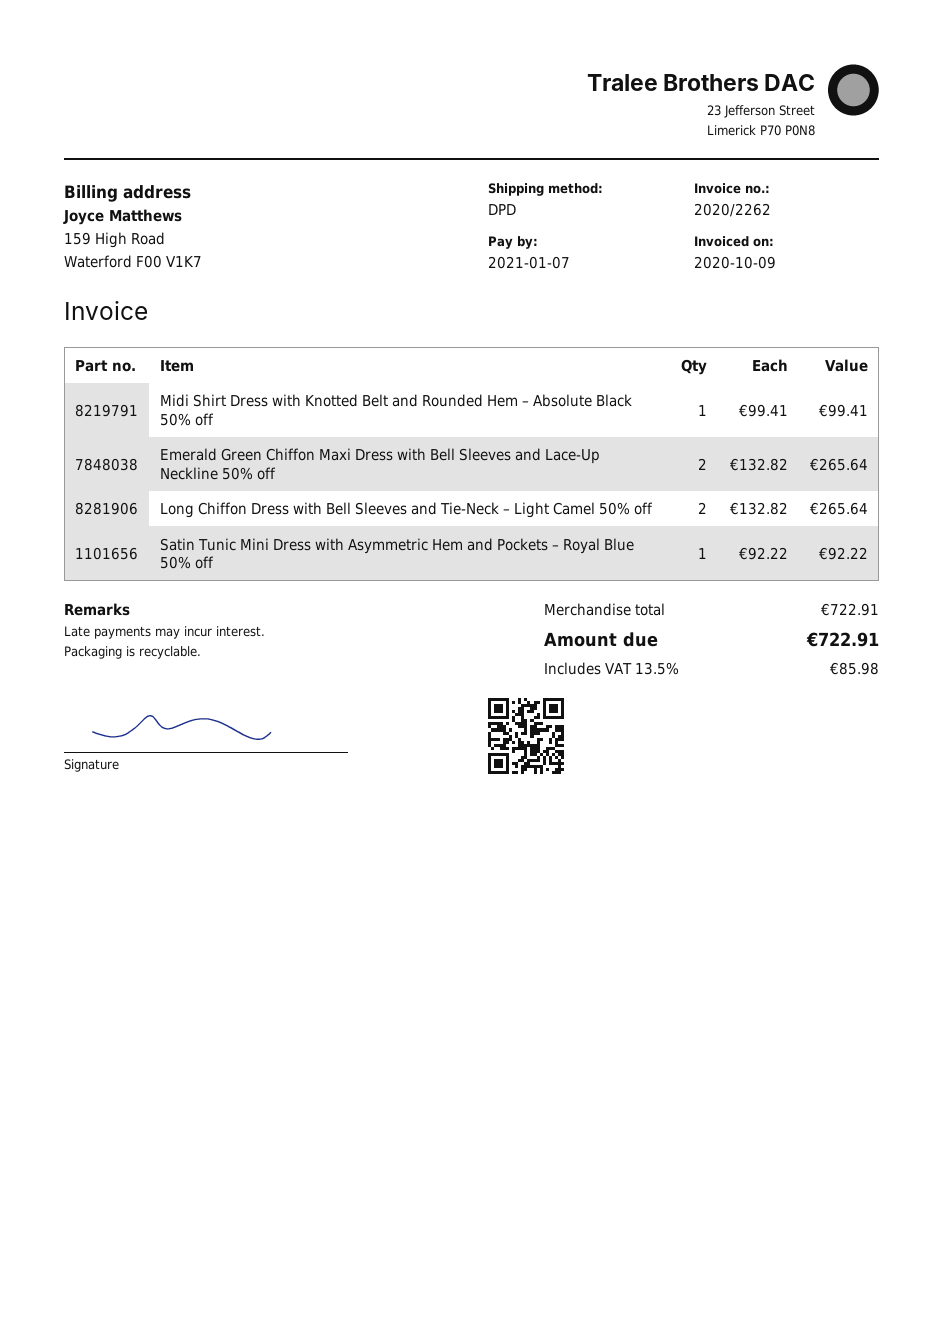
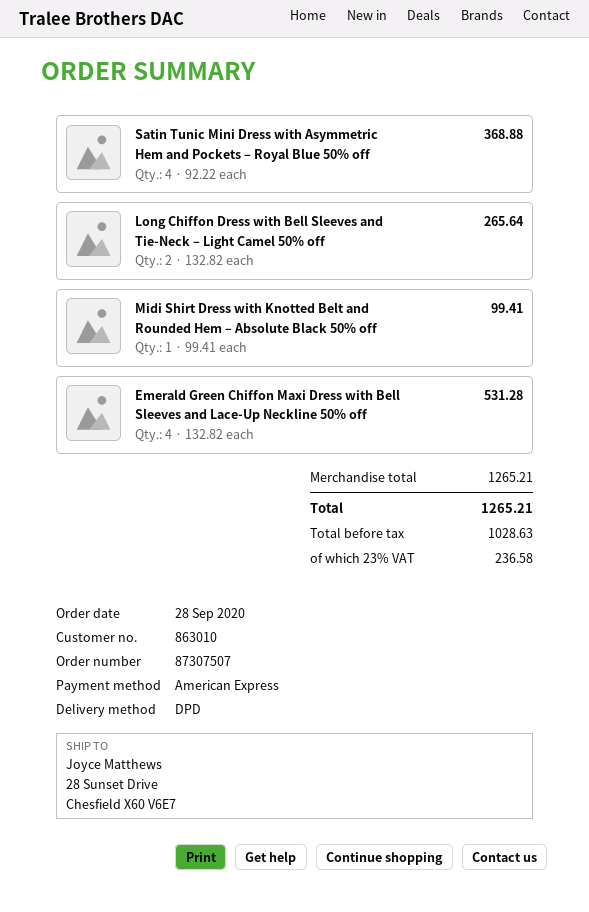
Emerald Green Chiffon Maxi Dress with Bell Sleeves and Lace-Up Neckline 50% off: 2 x 132.82 = 265.64 -> 4 x 132.82 = 531.28
Satin Tunic Mini Dress with Asymmetric Hem and Pockets – Royal Blue 50% off: 1 x 92.22 = 92.22 -> 4 x 92.22 = 368.88
subtotal: 722.91 -> 1265.21
tax: 13.5% = 85.98 -> 23% = 236.58
total: 722.91 -> 1265.21

